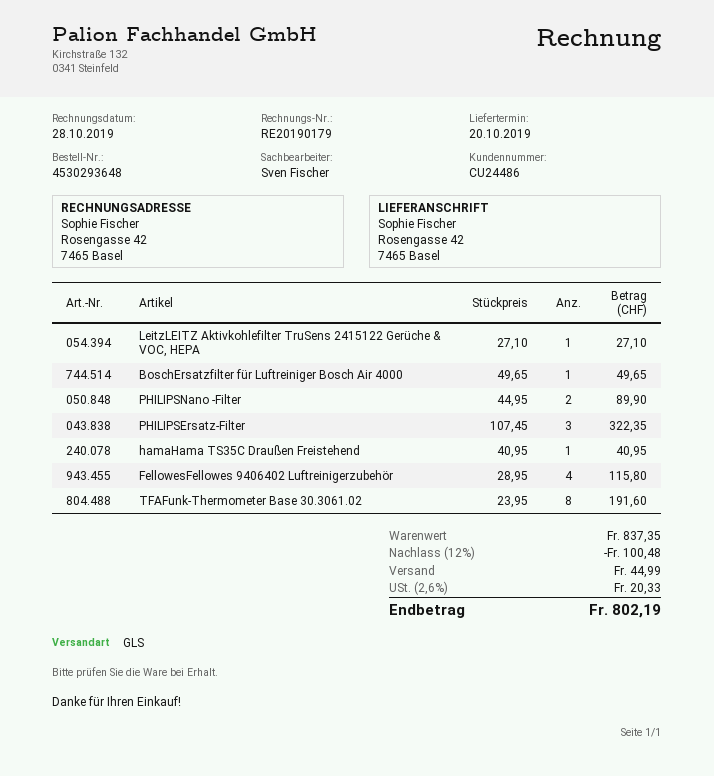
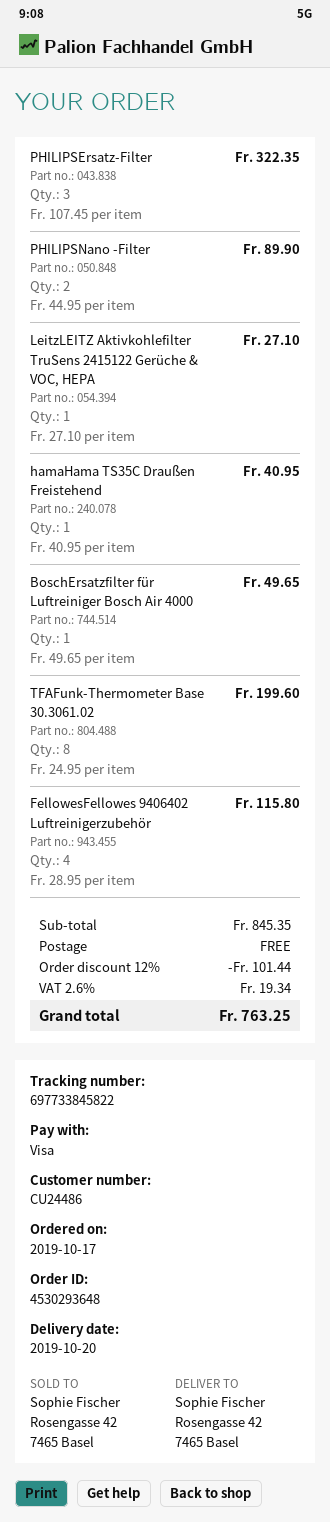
TFAFunk-Thermometer Base 30.3061.02: 8 x 23.95 = 191.60 -> 8 x 24.95 = 199.60
subtotal: 837.35 -> 845.35
discount: 12% = 100.48 -> 12% = 101.44
shipping: 44.99 -> 0.00
tax: 2.6% = 20.33 -> 2.6% = 19.34
total: 802.19 -> 763.25

